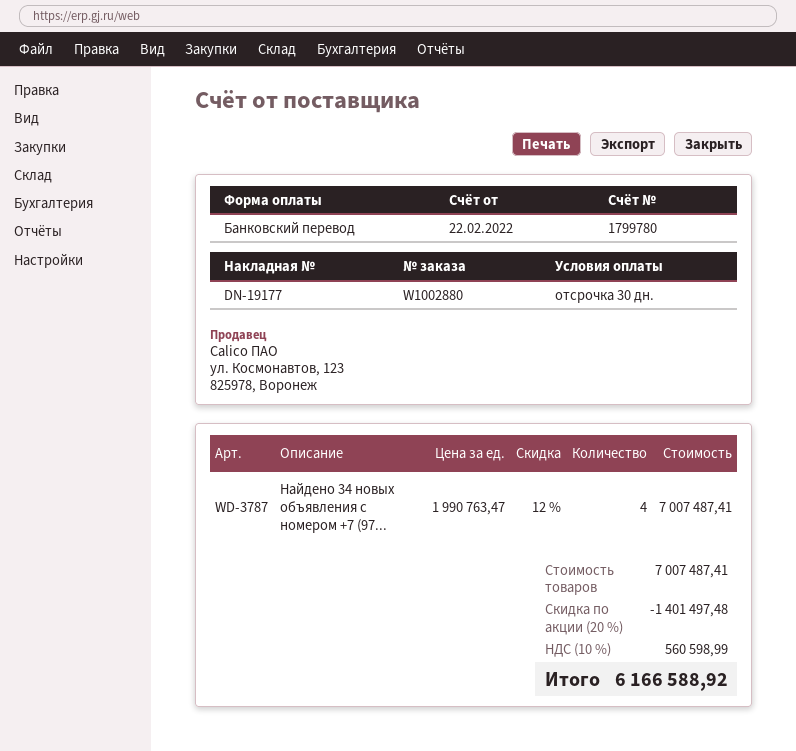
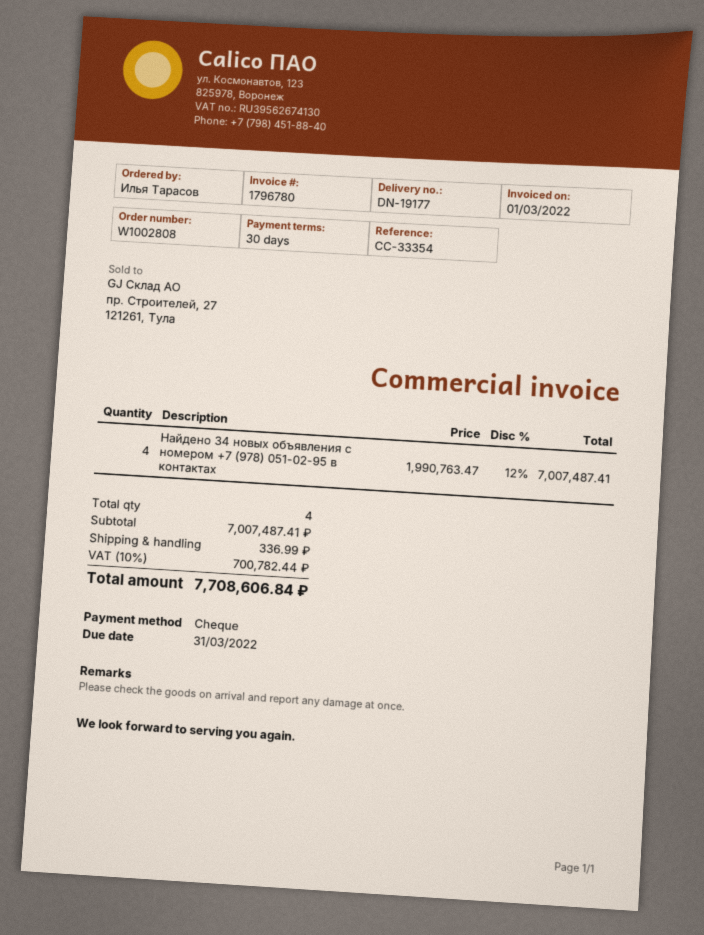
order number: W1002880 -> W1002808
invoice number: 1799780 -> 1796780
invoice date: 2022-02-22 -> 2022-03-01
payment method: bank transfer -> cheque
discount: 20% = 1401497.48 -> none
shipping: none -> 336.99
tax: 10% = 560598.99 -> 10% = 700782.44
total: 6166588.92 -> 7708606.84

